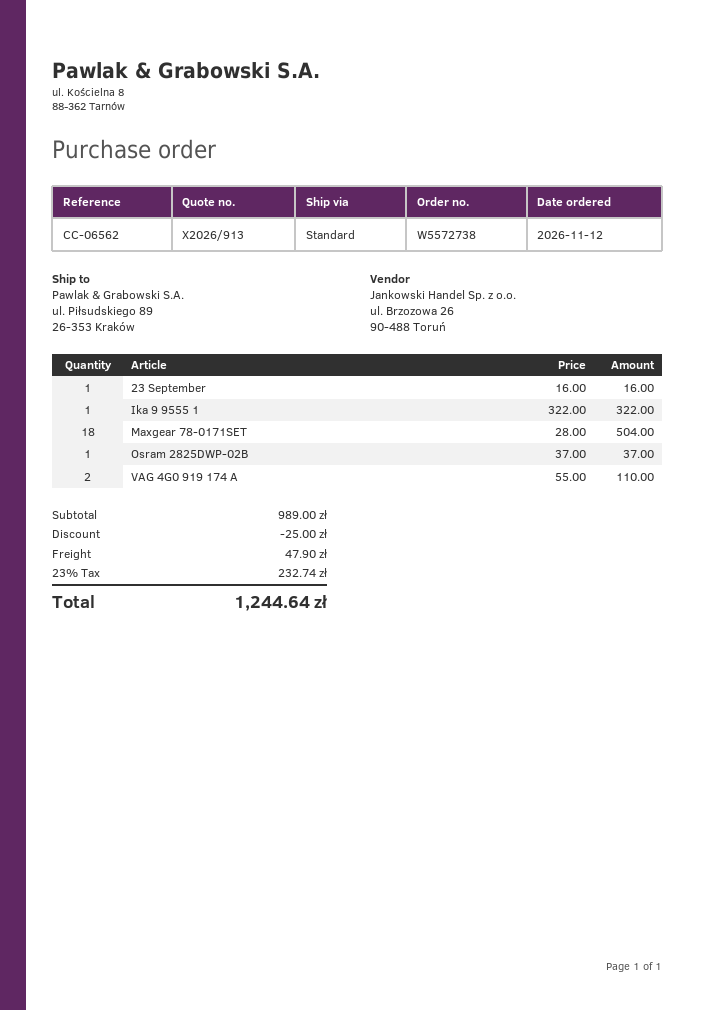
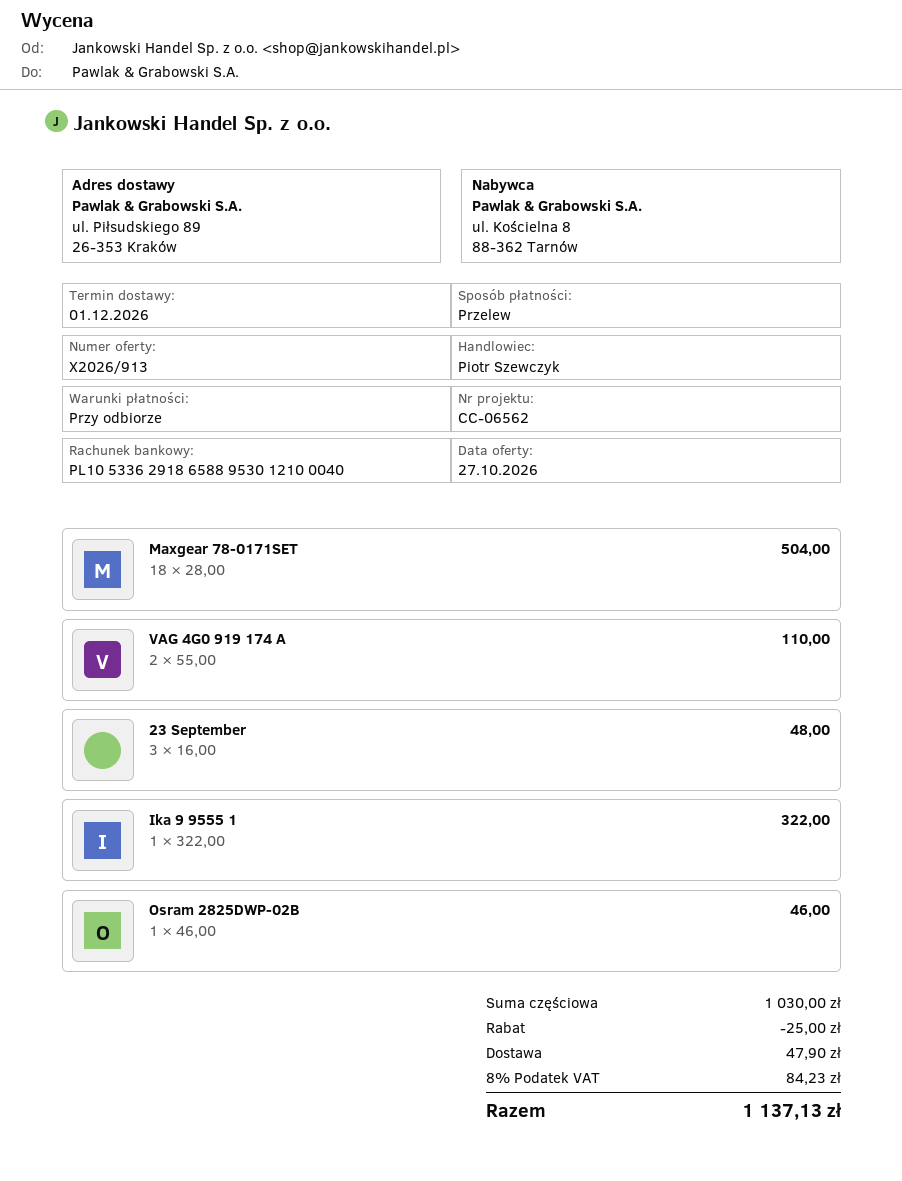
23 September: 1 x 16.00 = 16.00 -> 3 x 16.00 = 48.00
Osram 2825DWP-02B: 1 x 37.00 = 37.00 -> 1 x 46.00 = 46.00
subtotal: 989.00 -> 1030.00
tax: 23% = 232.74 -> 8% = 84.23
total: 1244.64 -> 1137.13

